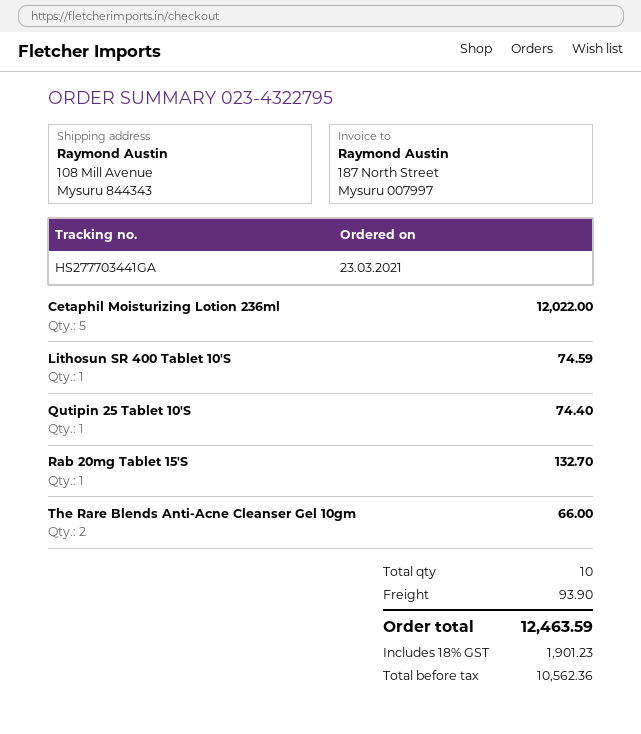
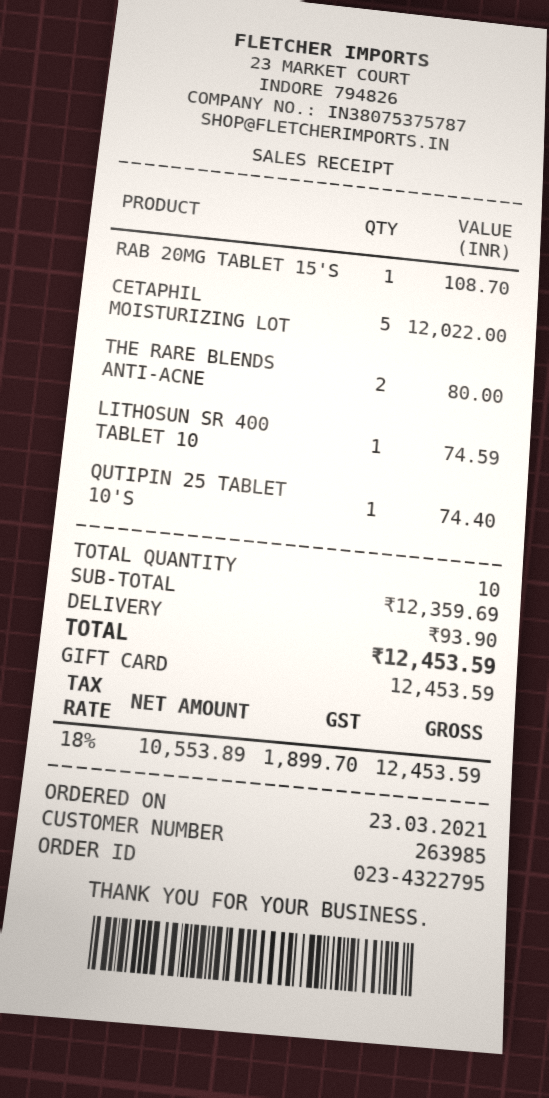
Rab 20mg Tablet 15'S: 1 for 132.70 -> 1 for 108.70
The Rare Blends Anti-Acne Cleanser Gel 10gm: 2 for 66.00 -> 2 for 80.00
net: 10562.36 -> 10553.89
tax: 18% = 1901.23 -> 18% = 1899.70
total: 12463.59 -> 12453.59

